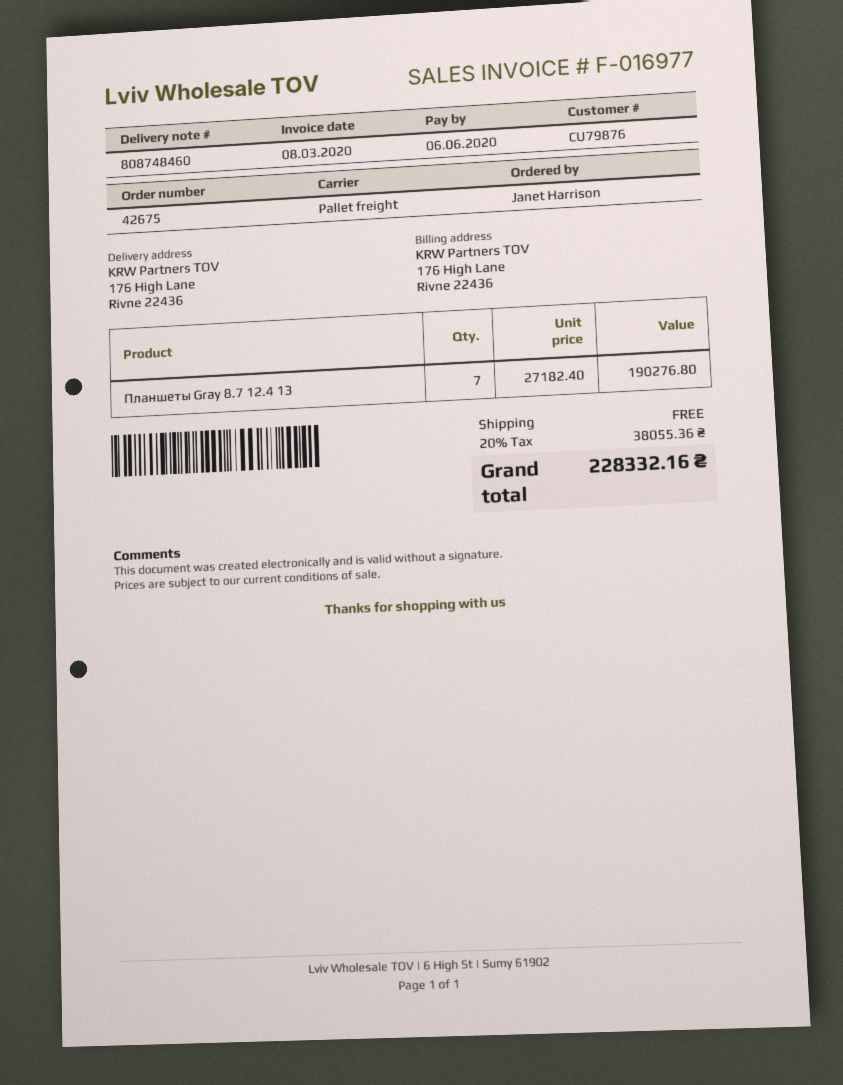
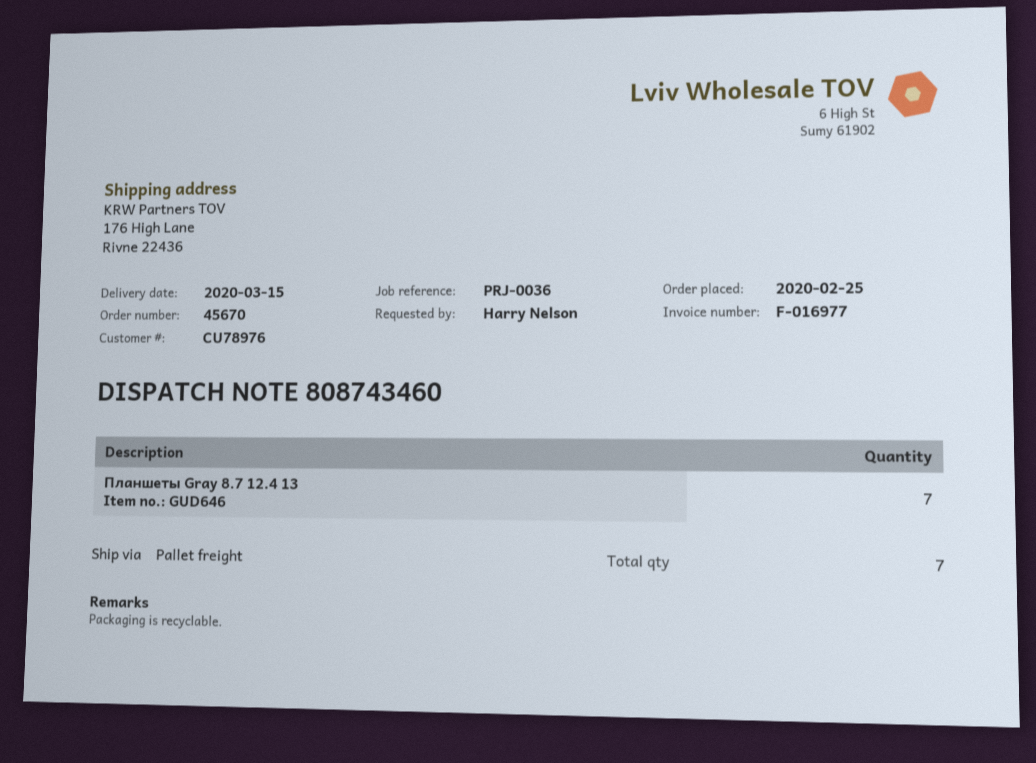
order number: 42675 -> 45670
delivery note number: 808748460 -> 808743460
customer number: CU79876 -> CU78976
ordered by: Janet Harrison -> Harry Nelson

